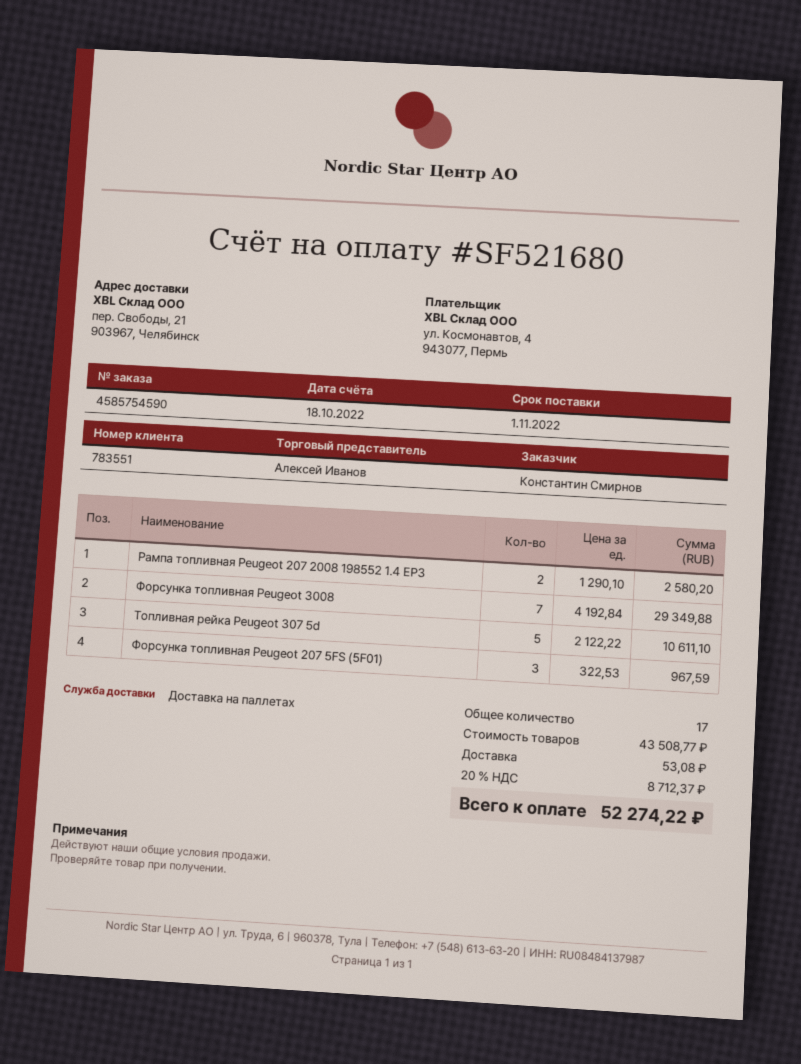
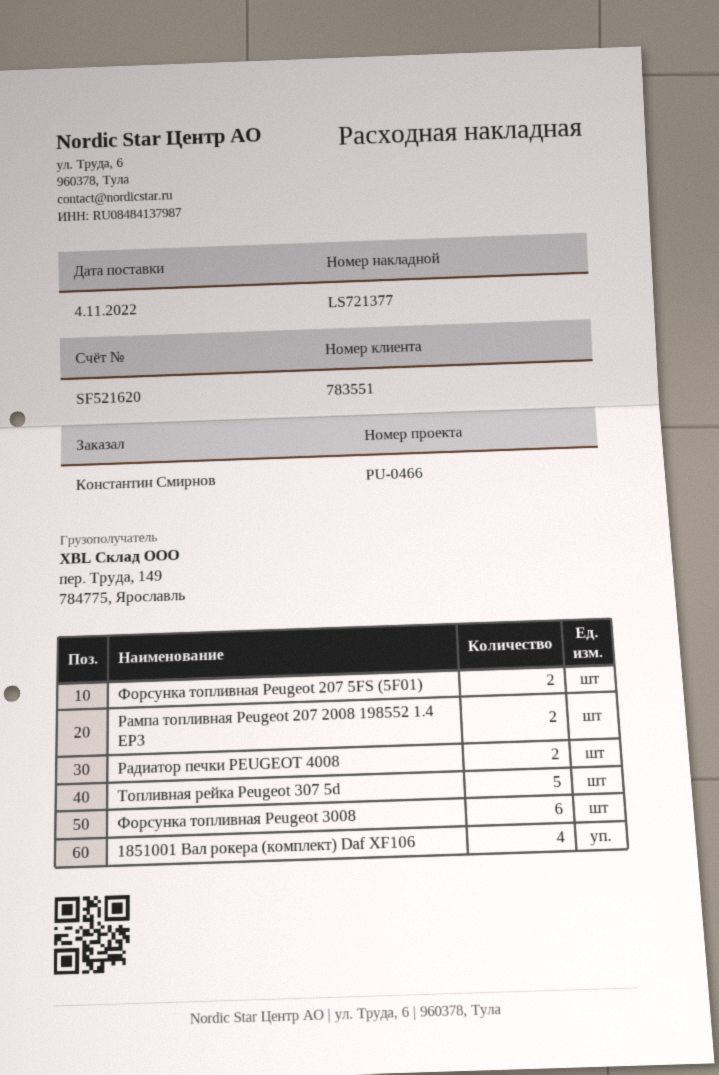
delivery date: 2022-11-01 -> 2022-11-04
invoice number: SF521680 -> SF521620
ship to: пер. Свободы, 21, 903967, Челябинск -> пер. Труда, 149, 784775, Ярославль
Форсунка топливная Peugeot 3008: 7 -> 6
Форсунка топливная Peugeot 207 5FS (5F01): 3 -> 2
Радиатор печки PEUGEOT 4008: none -> 2
1851001 Вал рокера (комплект) Daf XF106: none -> 4

